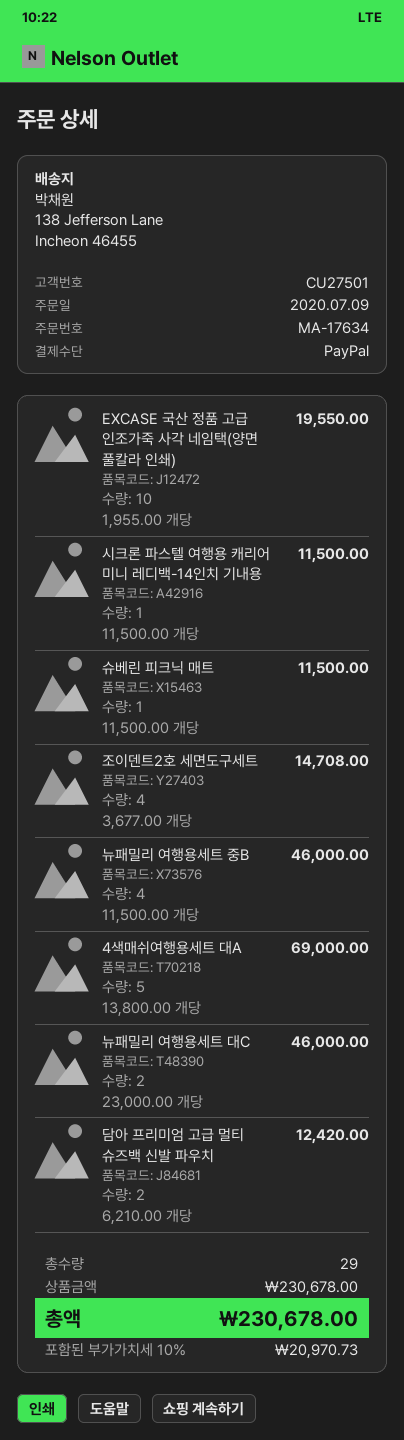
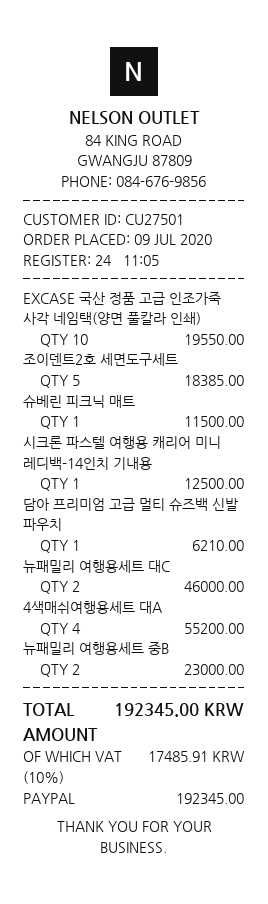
시크론 파스텔 여행용 캐리어 미니 레디백-14인치 기내용: 1 for 11500.00 -> 1 for 12500.00
조이덴트2호 세면도구세트: 4 for 14708.00 -> 5 for 18385.00
뉴패밀리 여행용세트 중B: 4 for 46000.00 -> 2 for 23000.00
4색매쉬여행용세트 대A: 5 for 69000.00 -> 4 for 55200.00
담아 프리미엄 고급 멀티 슈즈백 신발 파우치: 2 for 12420.00 -> 1 for 6210.00
tax: 10% = 20970.73 -> 10% = 17485.91
total: 230678.00 -> 192345.00

